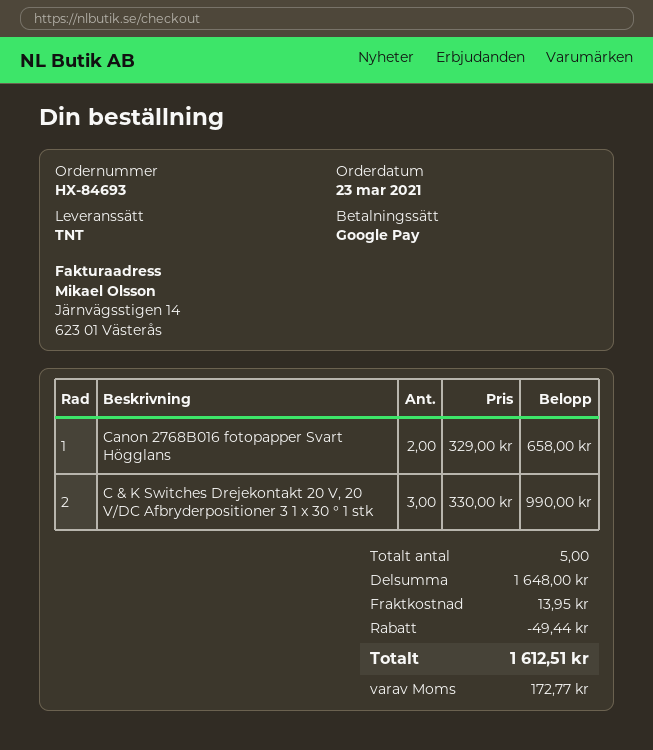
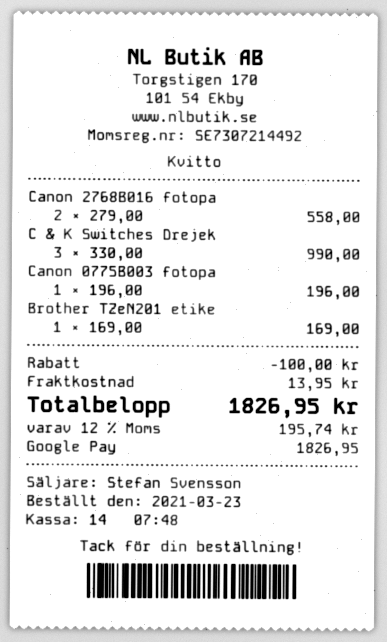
Canon 2768B016 fotopapper Svart Högglans: 2 x 329.00 = 658.00 -> 2 x 279.00 = 558.00
Canon 0775B003 fotopa: none -> 1 x 196.00 = 196.00
Brother TZeN201 etike: none -> 1 x 169.00 = 169.00
discount: 49.44 -> 100.00
tax: 172.77 -> 195.74
total: 1612.51 -> 1826.95

